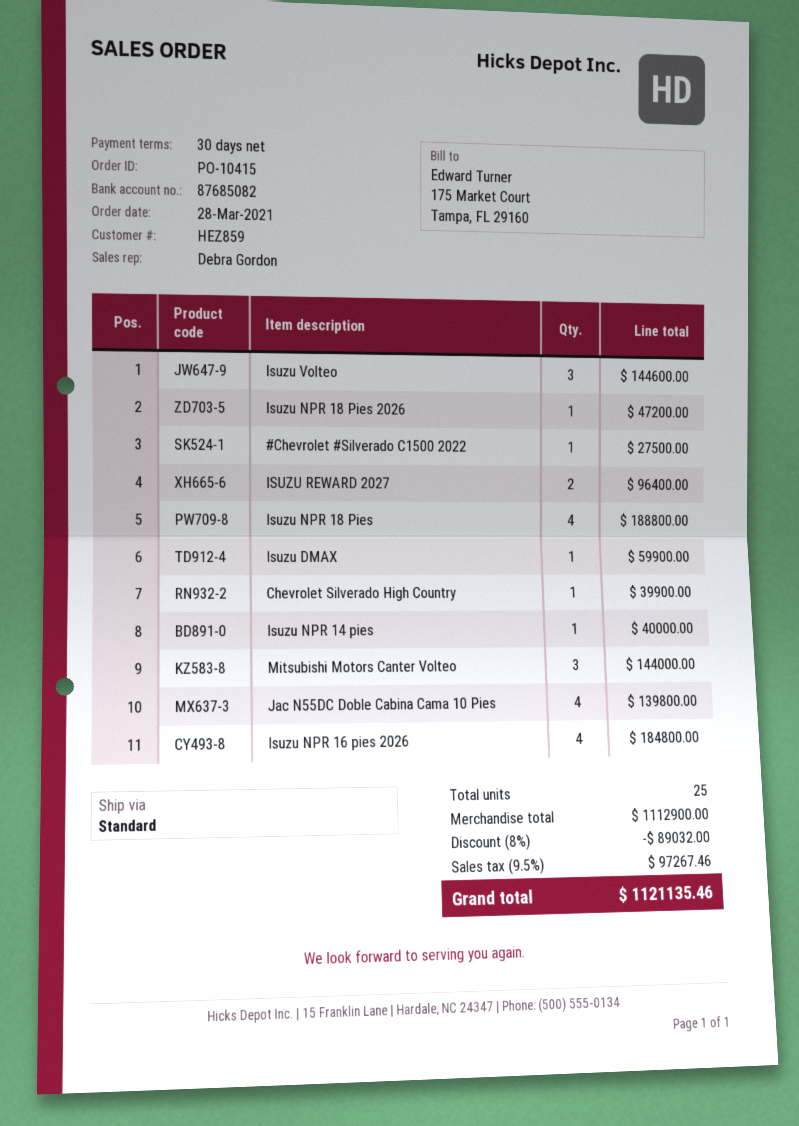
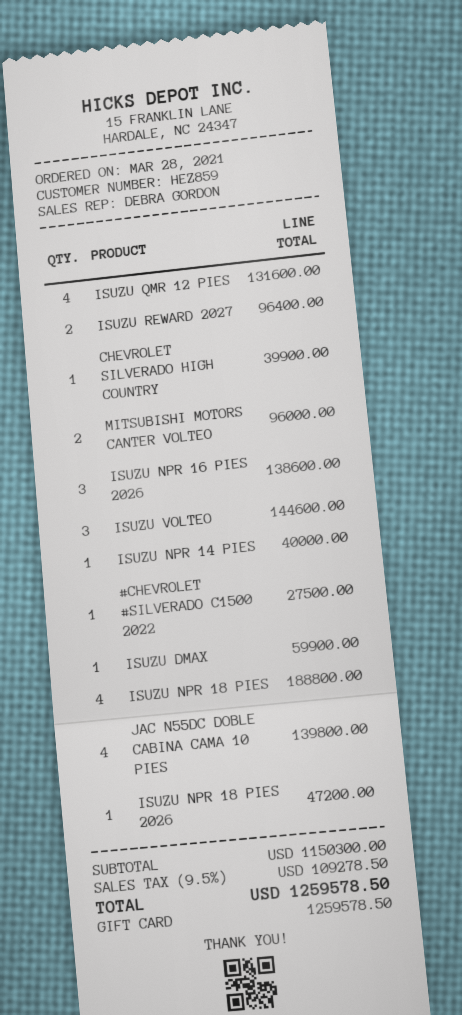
Mitsubishi Motors Canter Volteo: 3 for 144000.00 -> 2 for 96000.00
Isuzu NPR 16 pies 2026: 4 for 184800.00 -> 3 for 138600.00
ISUZU QMR 12 PIES: none -> 4 for 131600.00
subtotal: 1112900.00 -> 1150300.00
discount: 8% = 89032.00 -> none
tax: 9.5% = 97267.46 -> 9.5% = 109278.50
total: 1121135.46 -> 1259578.50

